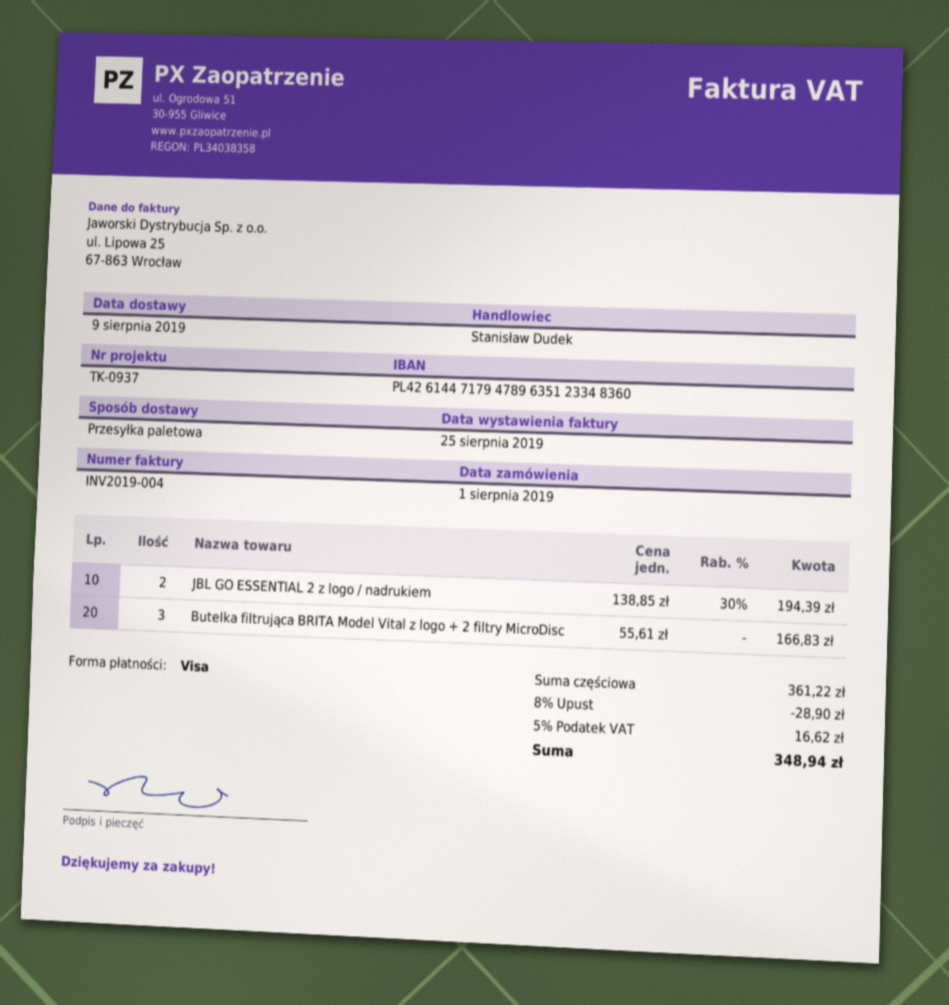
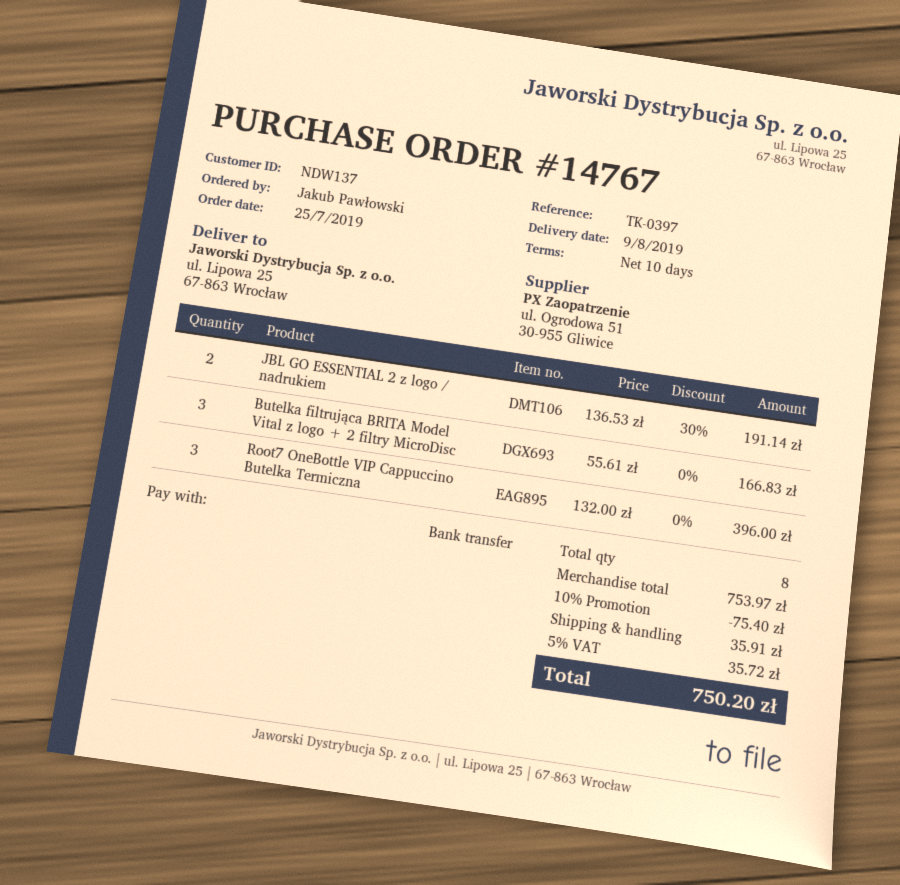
order date: 2019-08-01 -> 2019-07-25
reference: TK-0937 -> TK-0397
payment method: Visa -> bank transfer
JBL GO ESSENTIAL 2 z logo / nadrukiem: 2 x 138.85 - 30% = 194.39 -> 2 x 136.53 - 30% = 191.14
Root7 OneBottle VIP Cappuccino Butelka Termiczna: none -> 3 x 132.00 = 396.00
subtotal: 361.22 -> 753.97
discount: 8% = 28.90 -> 10% = 75.40
shipping: none -> 35.91
tax: 5% = 16.62 -> 5% = 35.72
total: 348.94 -> 750.20

